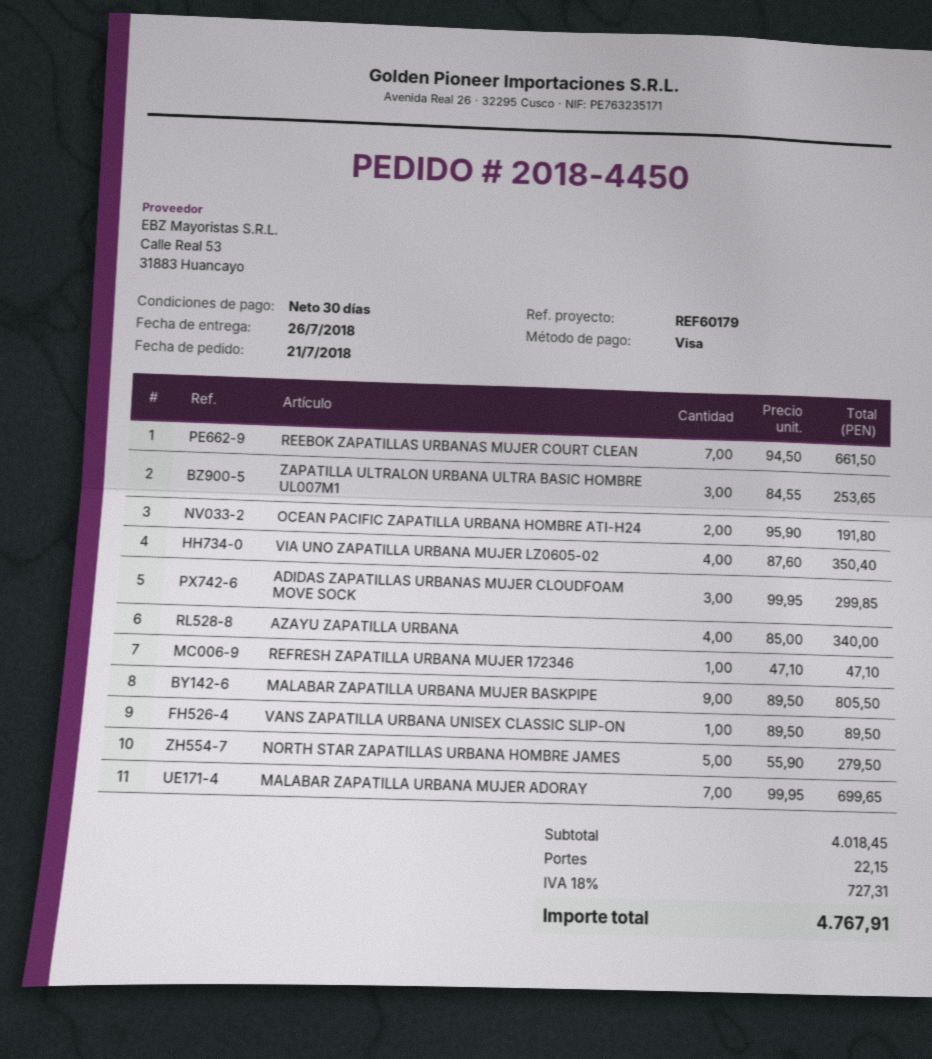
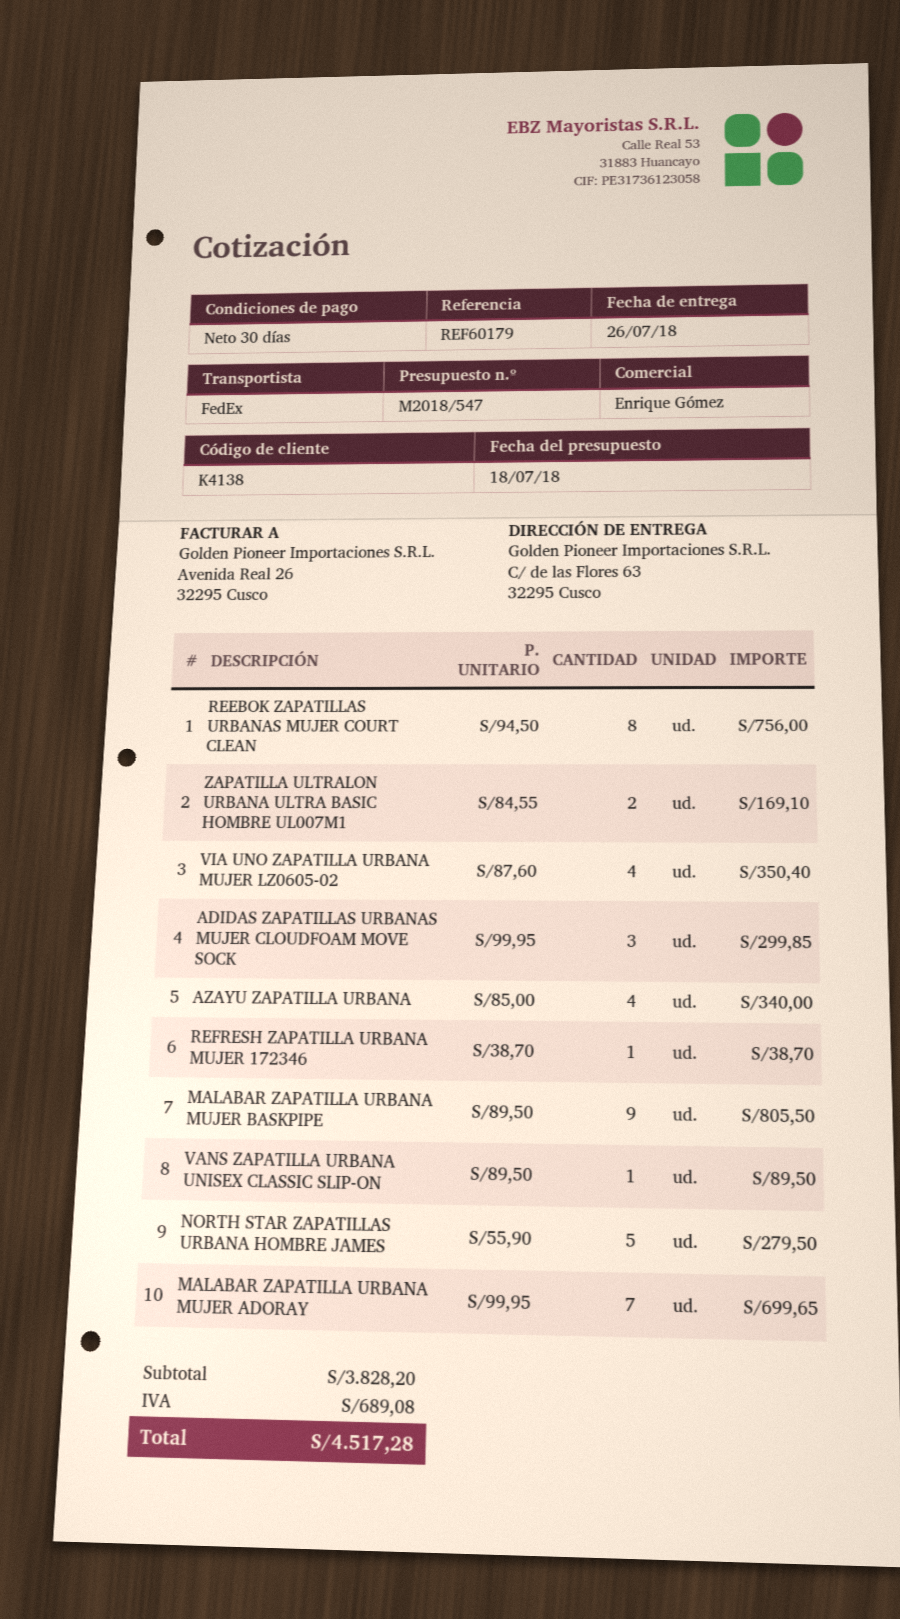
REEBOK ZAPATILLAS URBANAS MUJER COURT CLEAN: 7 x 94.50 = 661.50 -> 8 x 94.50 = 756.00
ZAPATILLA ULTRALON URBANA ULTRA BASIC HOMBRE UL007M1: 3 x 84.55 = 253.65 -> 2 x 84.55 = 169.10
OCEAN PACIFIC ZAPATILLA URBANA HOMBRE ATI-H24: 2 x 95.90 = 191.80 -> none
REFRESH ZAPATILLA URBANA MUJER 172346: 1 x 47.10 = 47.10 -> 1 x 38.70 = 38.70
subtotal: 4018.45 -> 3828.20
shipping: 22.15 -> none
tax: 727.31 -> 689.08
total: 4767.91 -> 4517.28

